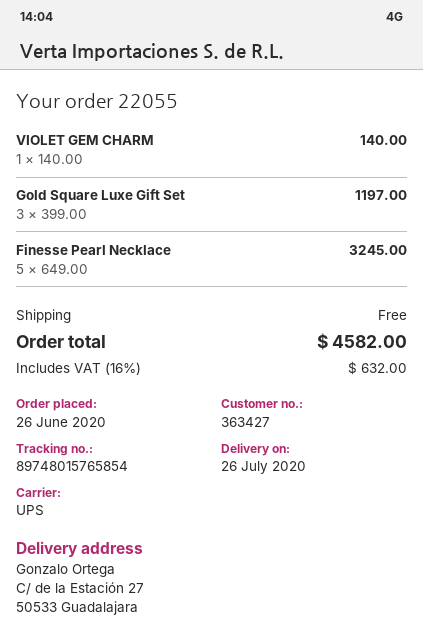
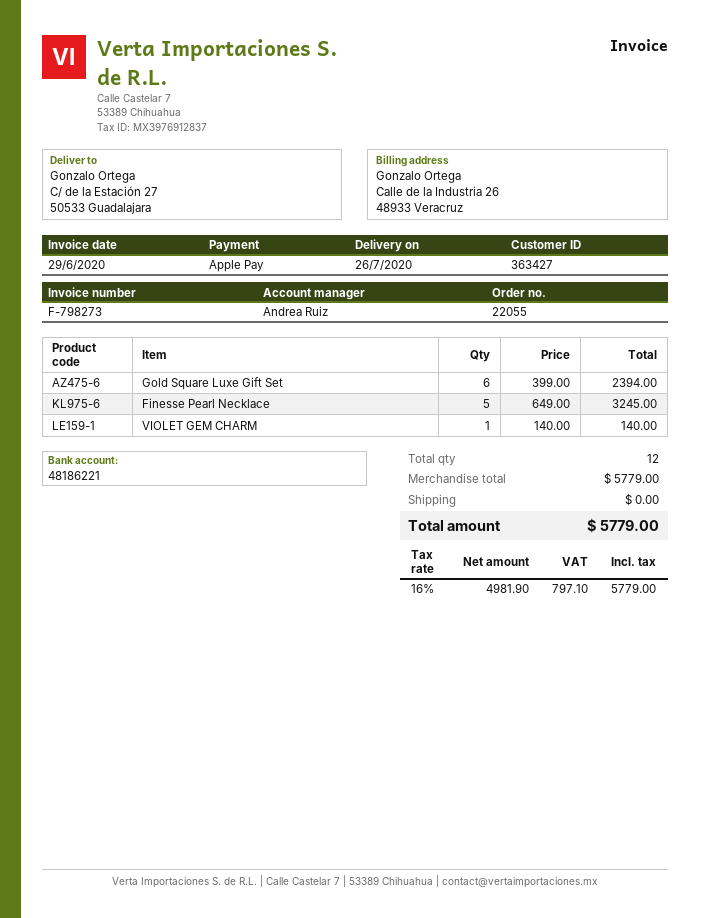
Gold Square Luxe Gift Set: 3 x 399.00 = 1197.00 -> 6 x 399.00 = 2394.00
tax: 16% = 632.00 -> 16% = 797.10
total: 4582.00 -> 5779.00

